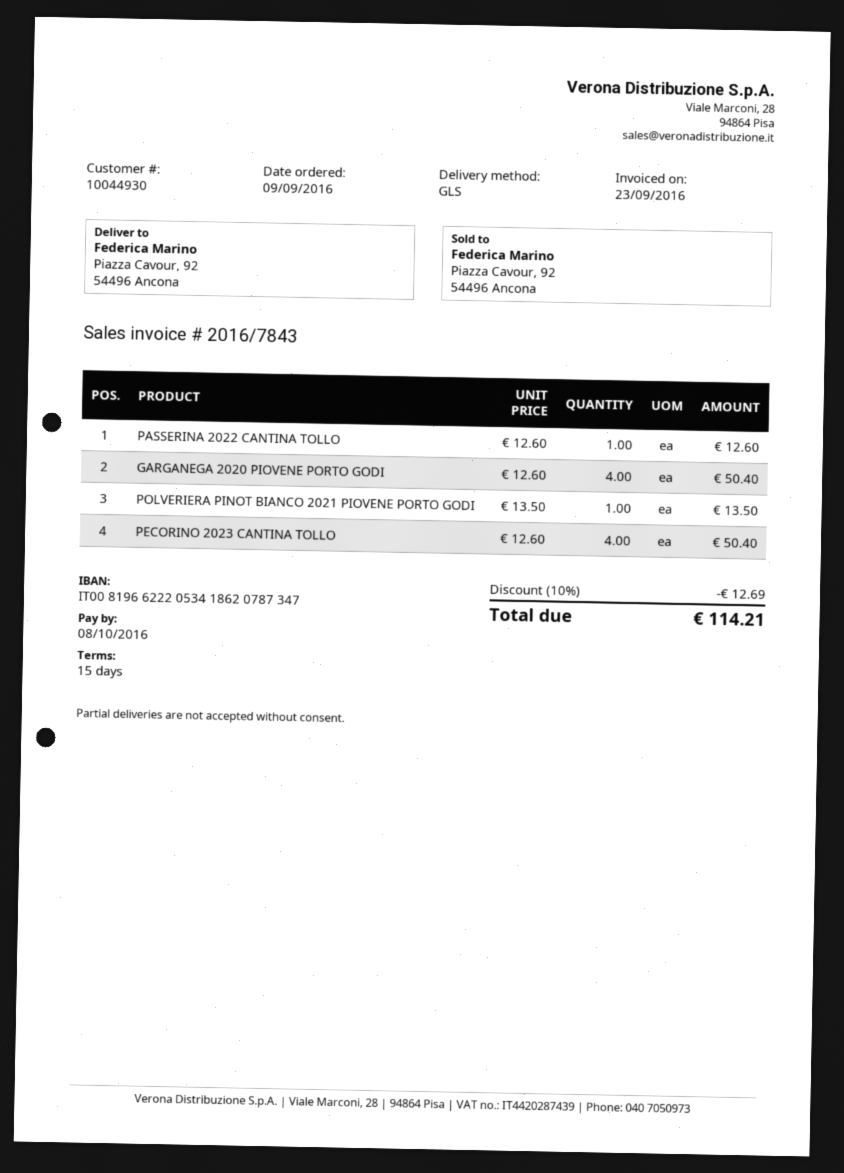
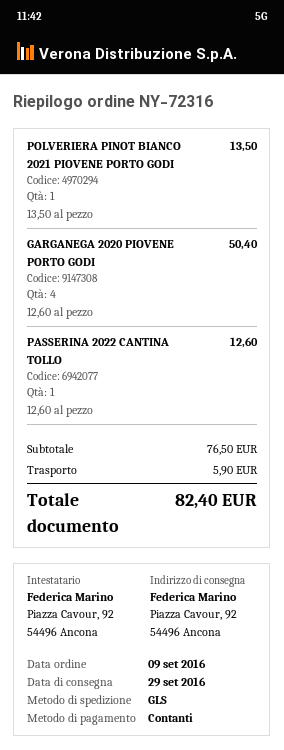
PECORINO 2023 CANTINA TOLLO: 4 x 12.60 = 50.40 -> none
discount: 10% = 12.69 -> none
shipping: none -> 5.90
total: 114.21 -> 82.40

